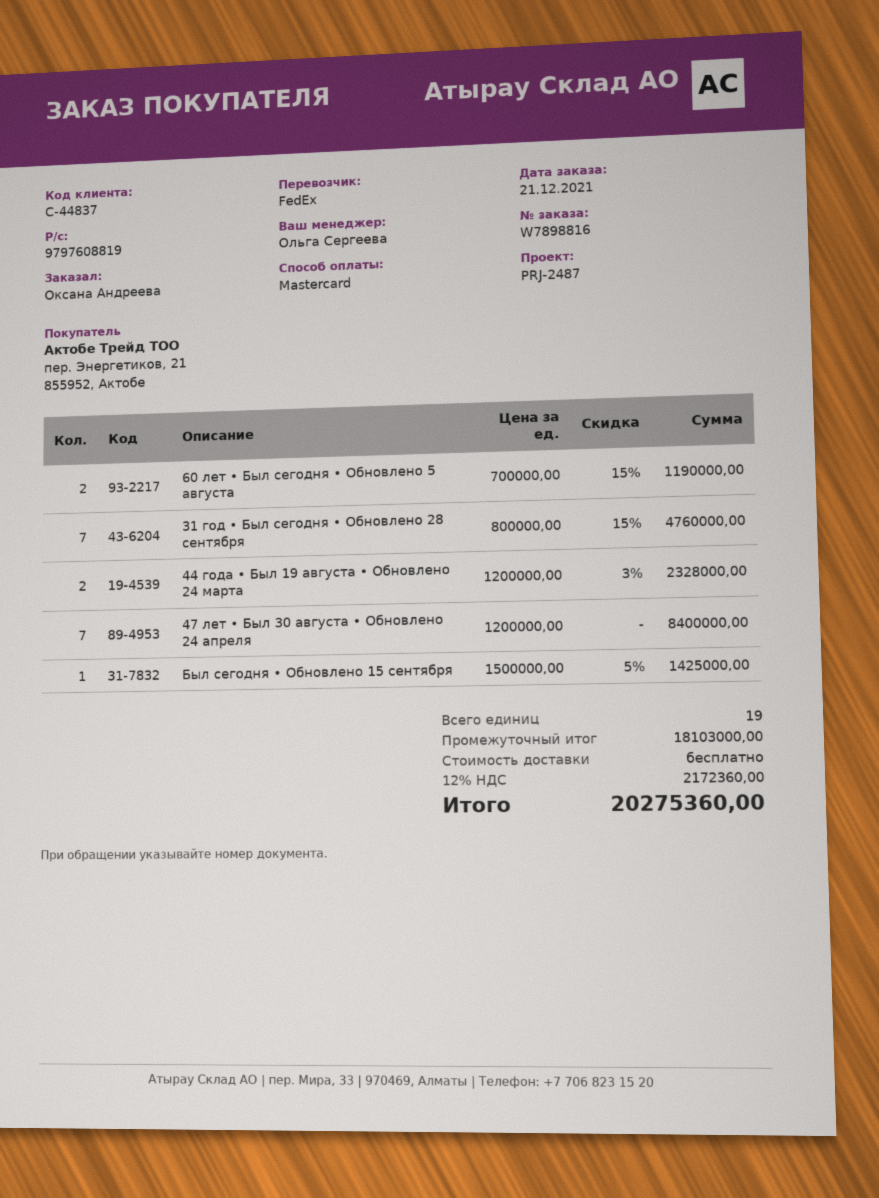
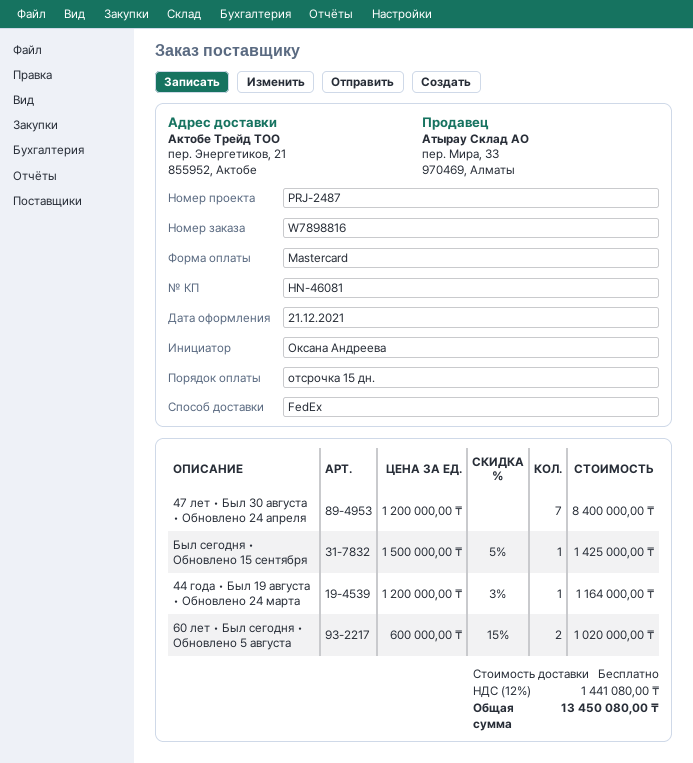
60 лет • Был сегодня • Обновлено 5 августа: 2 x 700000.00 - 15% = 1190000.00 -> 2 x 600000.00 - 15% = 1020000.00
31 год • Был сегодня • Обновлено 28 сентября: 7 x 800000.00 - 15% = 4760000.00 -> none
44 года • Был 19 августа • Обновлено 24 марта: 2 x 1200000.00 - 3% = 2328000.00 -> 1 x 1200000.00 - 3% = 1164000.00
tax: 12% = 2172360.00 -> 12% = 1441080.00
total: 20275360.00 -> 13450080.00

